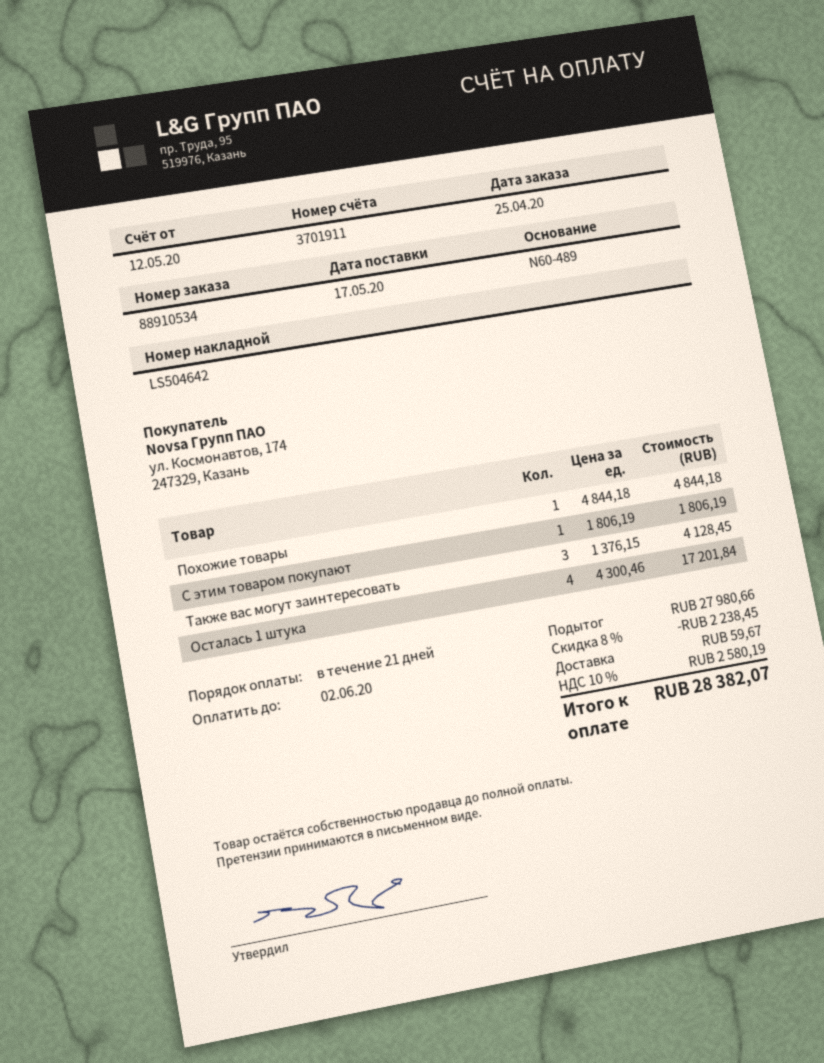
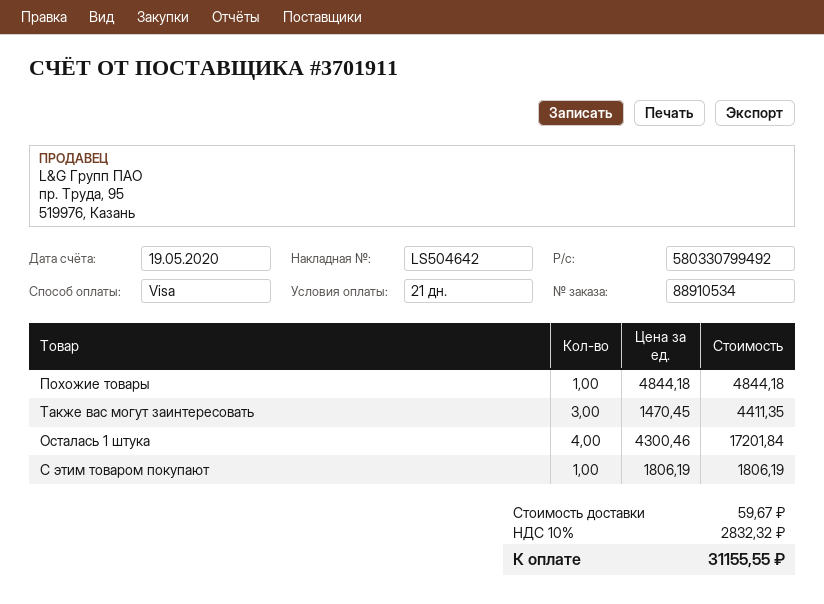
invoice date: 2020-05-12 -> 2020-05-19
Также вас могут заинтересовать: 3 x 1376.15 = 4128.45 -> 3 x 1470.45 = 4411.35
discount: 8% = 2238.45 -> none
tax: 10% = 2580.19 -> 10% = 2832.32
total: 28382.07 -> 31155.55

